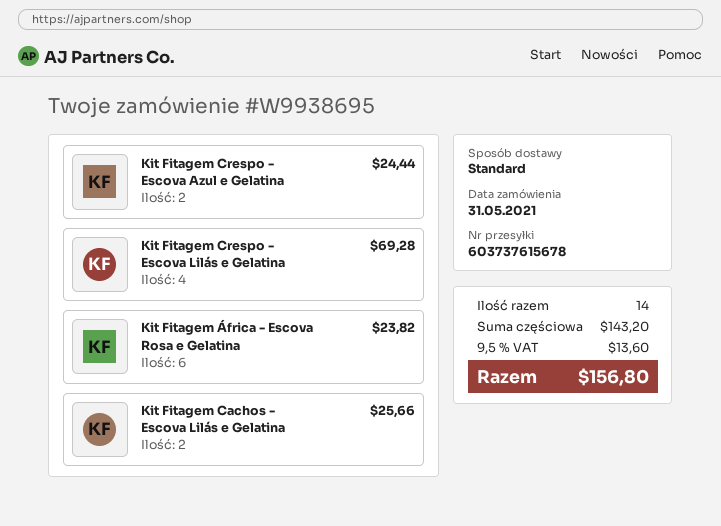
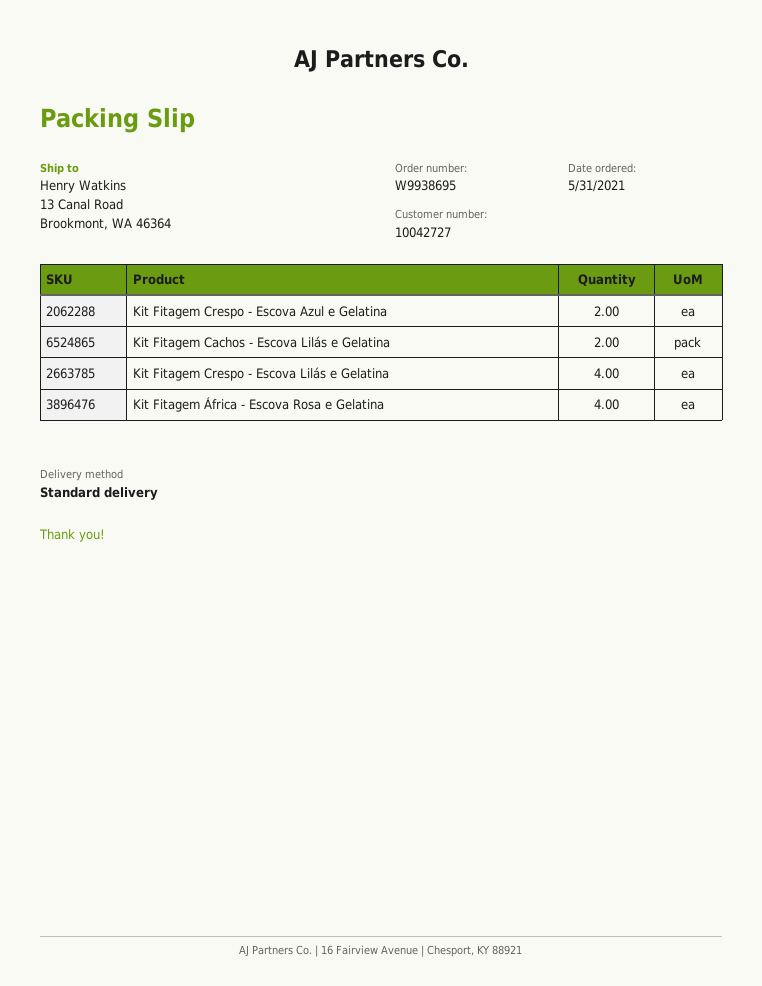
Kit Fitagem África - Escova Rosa e Gelatina: 6 -> 4

